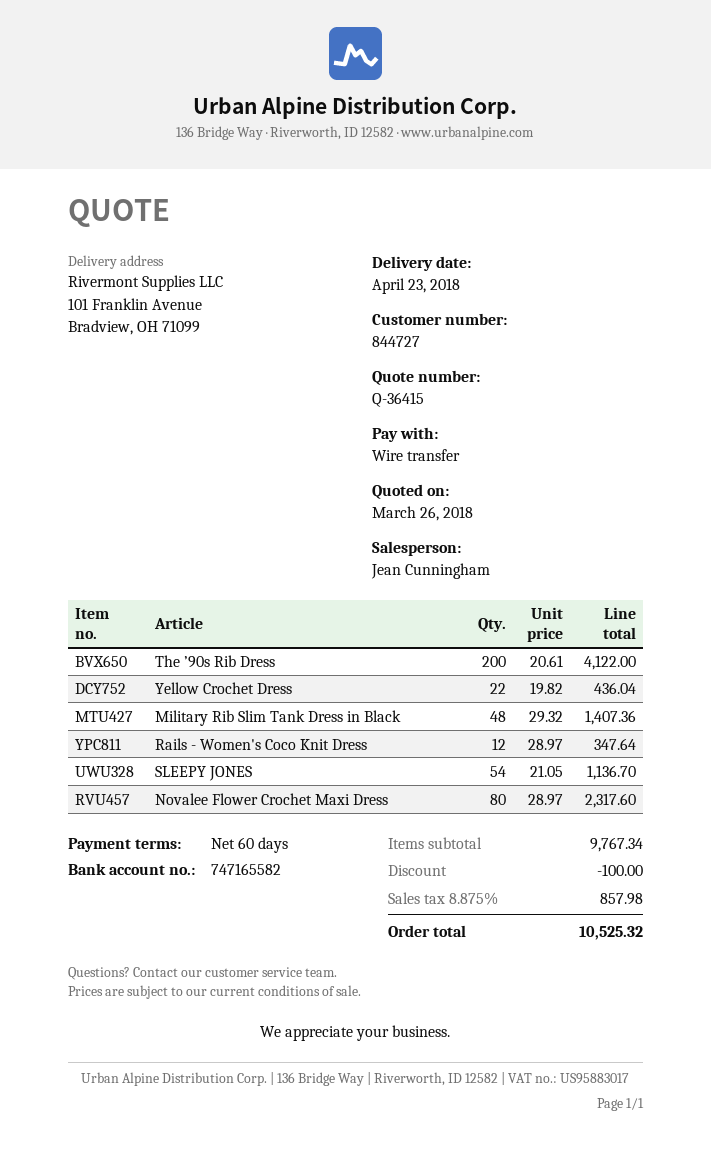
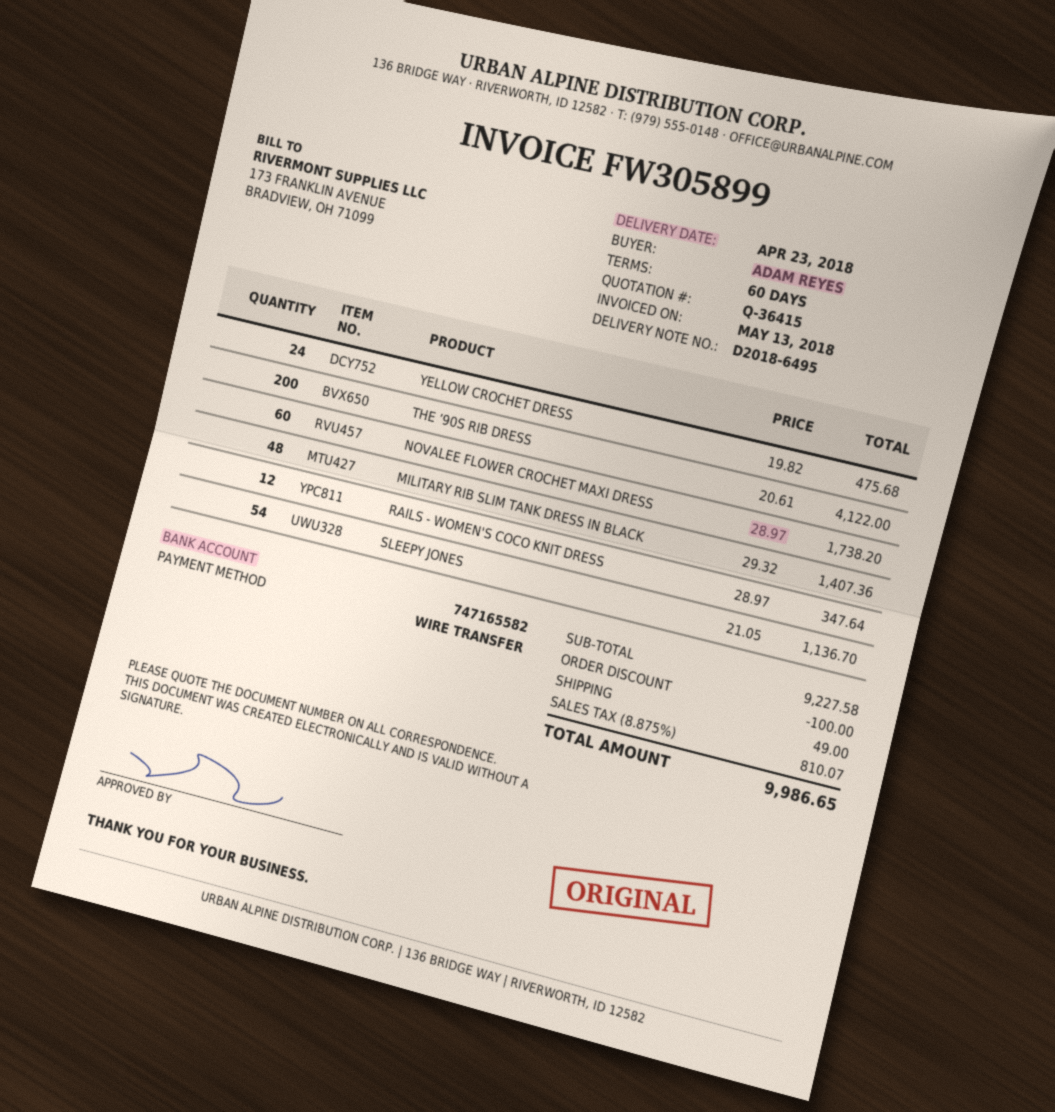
Yellow Crochet Dress: 22 x 19.82 = 436.04 -> 24 x 19.82 = 475.68
Novalee Flower Crochet Maxi Dress: 80 x 28.97 = 2317.60 -> 60 x 28.97 = 1738.20
subtotal: 9767.34 -> 9227.58
shipping: none -> 49.00
tax: 8.875% = 857.98 -> 8.875% = 810.07
total: 10525.32 -> 9986.65

